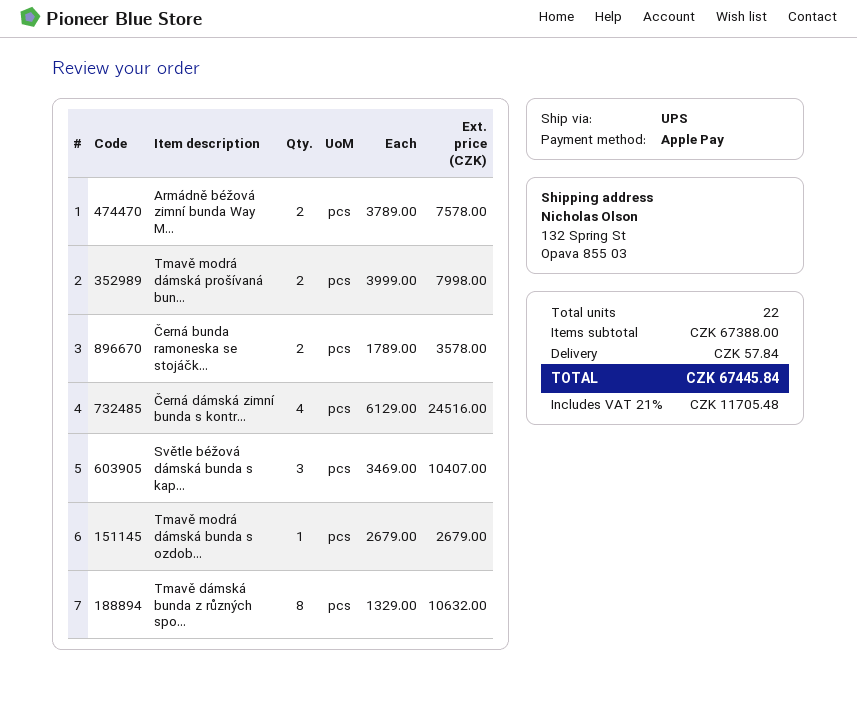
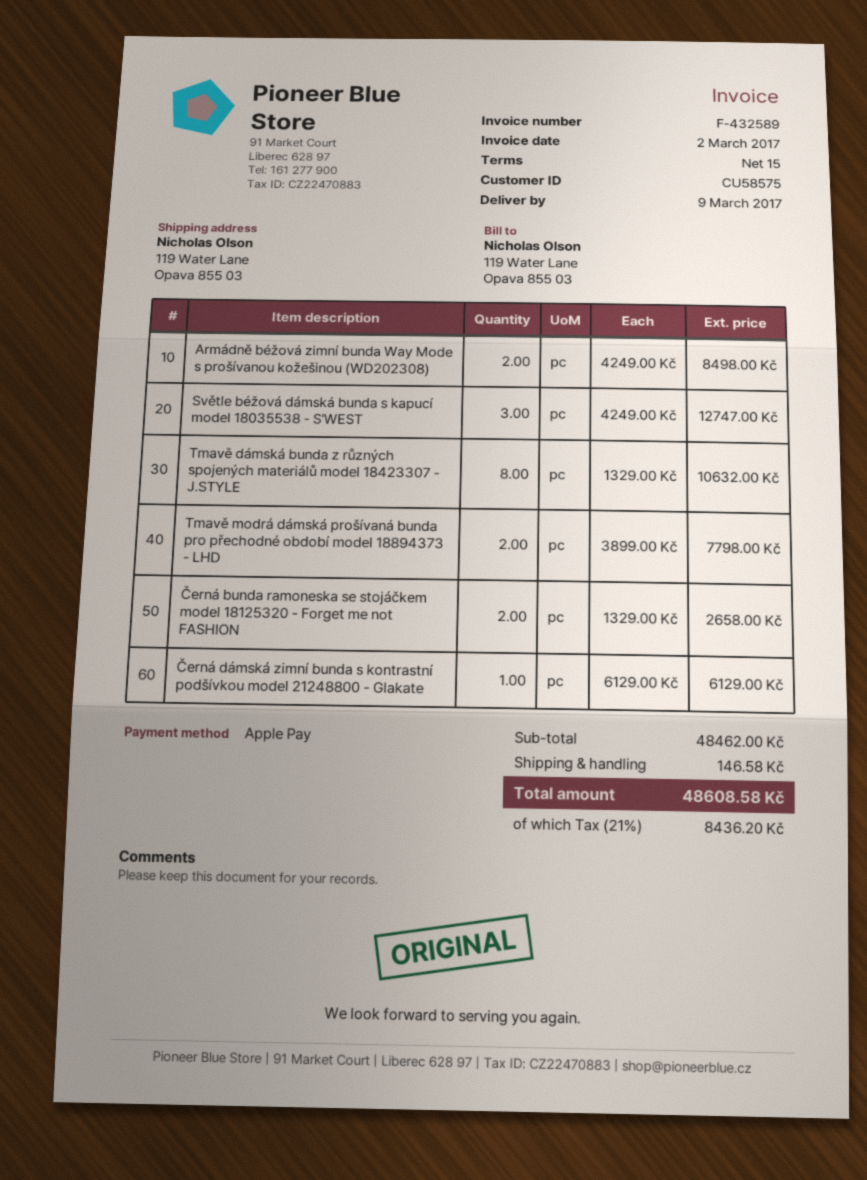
ship to: 132 Spring St, Opava 855 03 -> 119 Water Lane, Opava 855 03
Armádně béžová zimní bunda Way M...: 2 x 3789.00 = 7578.00 -> 2 x 4249.00 = 8498.00
Tmavě modrá dámská prošívaná bun...: 2 x 3999.00 = 7998.00 -> 2 x 3899.00 = 7798.00
Černá bunda ramoneska se stojáčk...: 2 x 1789.00 = 3578.00 -> 2 x 1329.00 = 2658.00
Černá dámská zimní bunda s kontr...: 4 x 6129.00 = 24516.00 -> 1 x 6129.00 = 6129.00
Světle béžová dámská bunda s kap...: 3 x 3469.00 = 10407.00 -> 3 x 4249.00 = 12747.00
Tmavě modrá dámská bunda s ozdob...: 1 x 2679.00 = 2679.00 -> none
subtotal: 67388.00 -> 48462.00
shipping: 57.84 -> 146.58
tax: 21% = 11705.48 -> 21% = 8436.20
total: 67445.84 -> 48608.58

